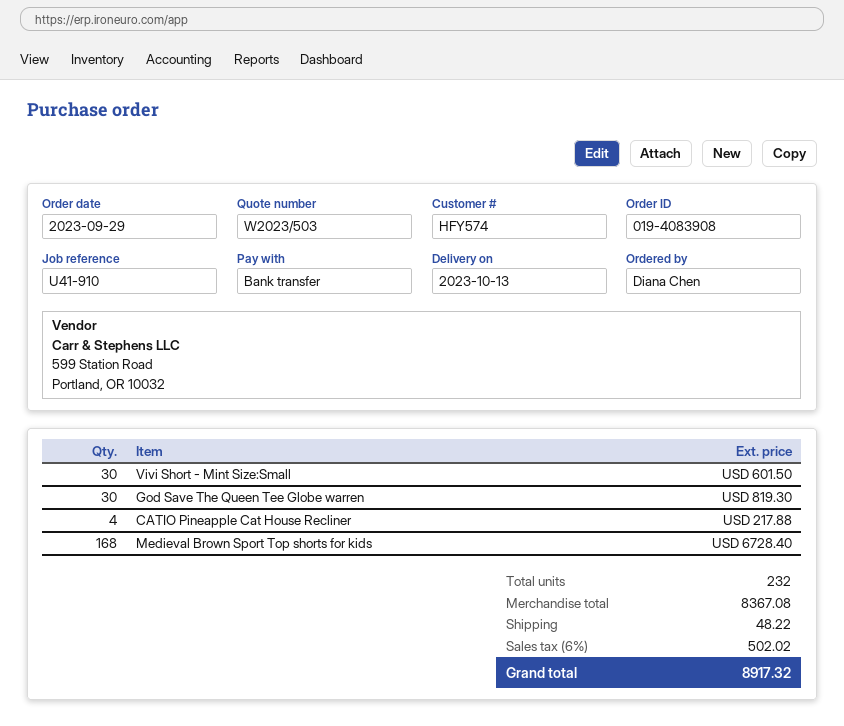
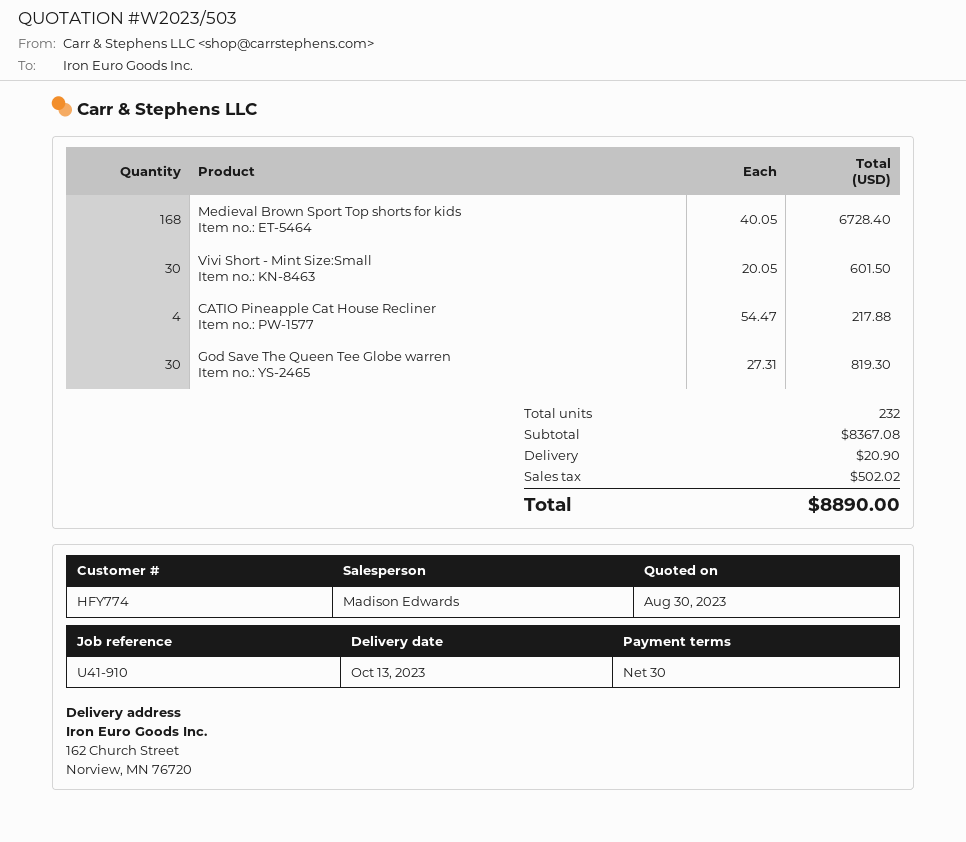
customer number: HFY574 -> HFY774
shipping: 48.22 -> 20.90
total: 8917.32 -> 8890.00

